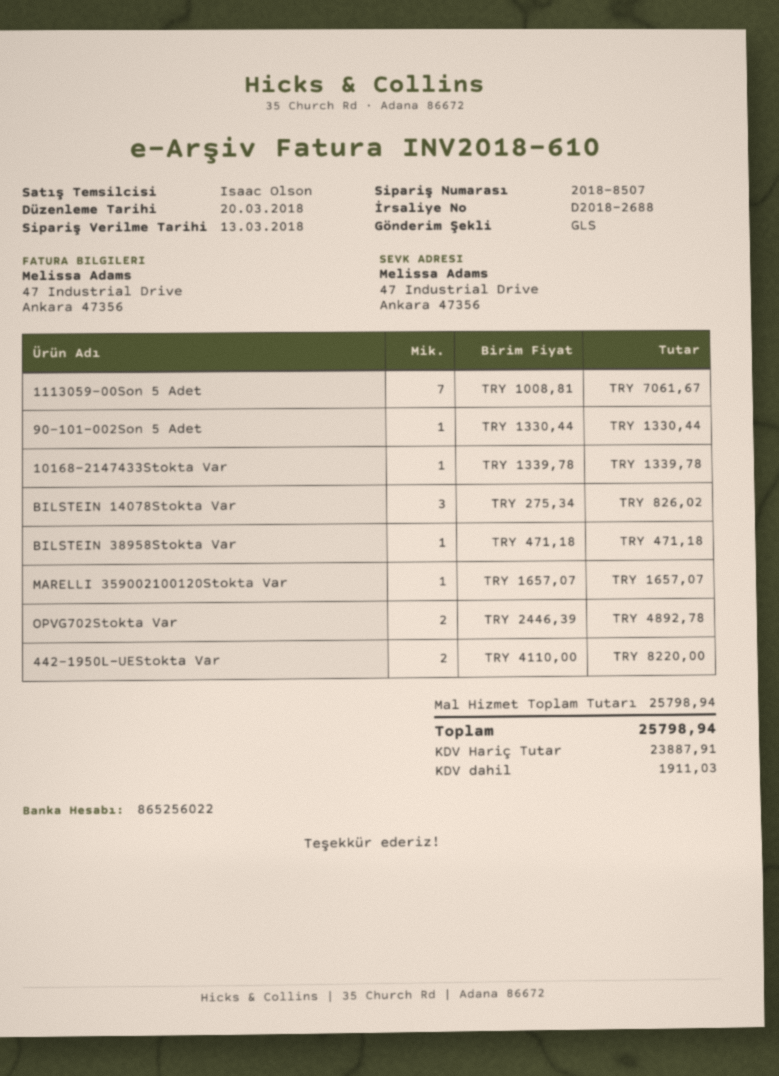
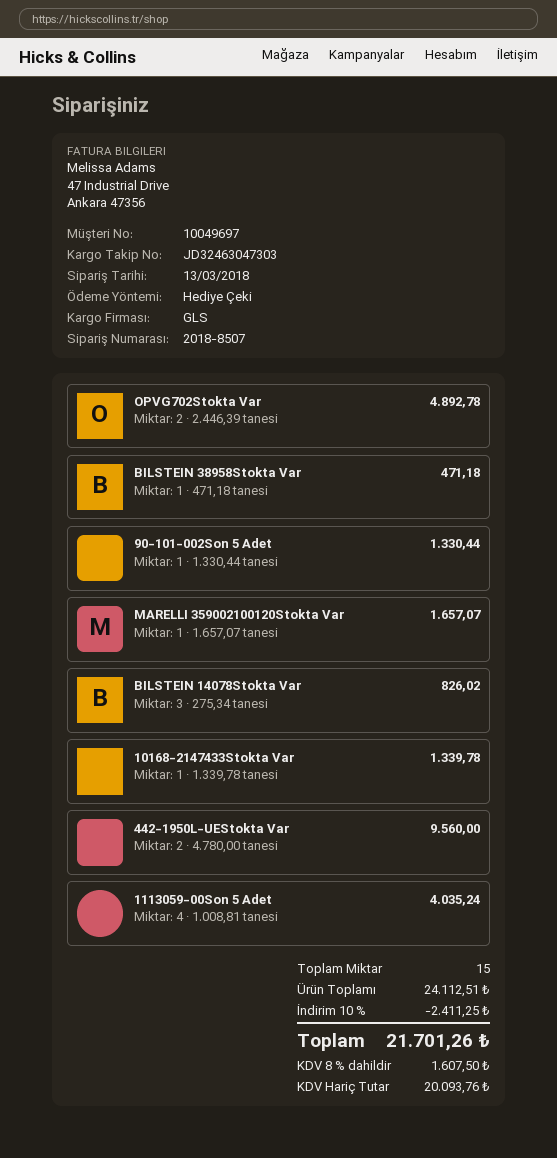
1113059-00Son 5 Adet: 7 x 1008.81 = 7061.67 -> 4 x 1008.81 = 4035.24
442-1950L-UEStokta Var: 2 x 4110.00 = 8220.00 -> 2 x 4780.00 = 9560.00
subtotal: 25798.94 -> 24112.51
discount: none -> 10% = 2411.25
net: 23887.91 -> 20093.76
tax: 1911.03 -> 1607.50
total: 25798.94 -> 21701.26

